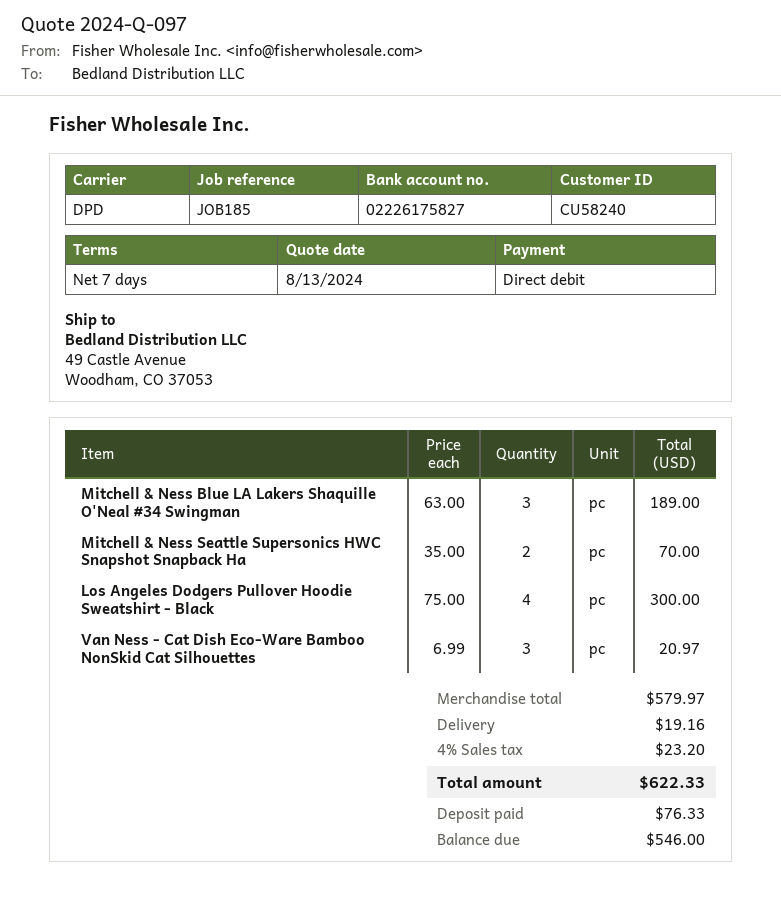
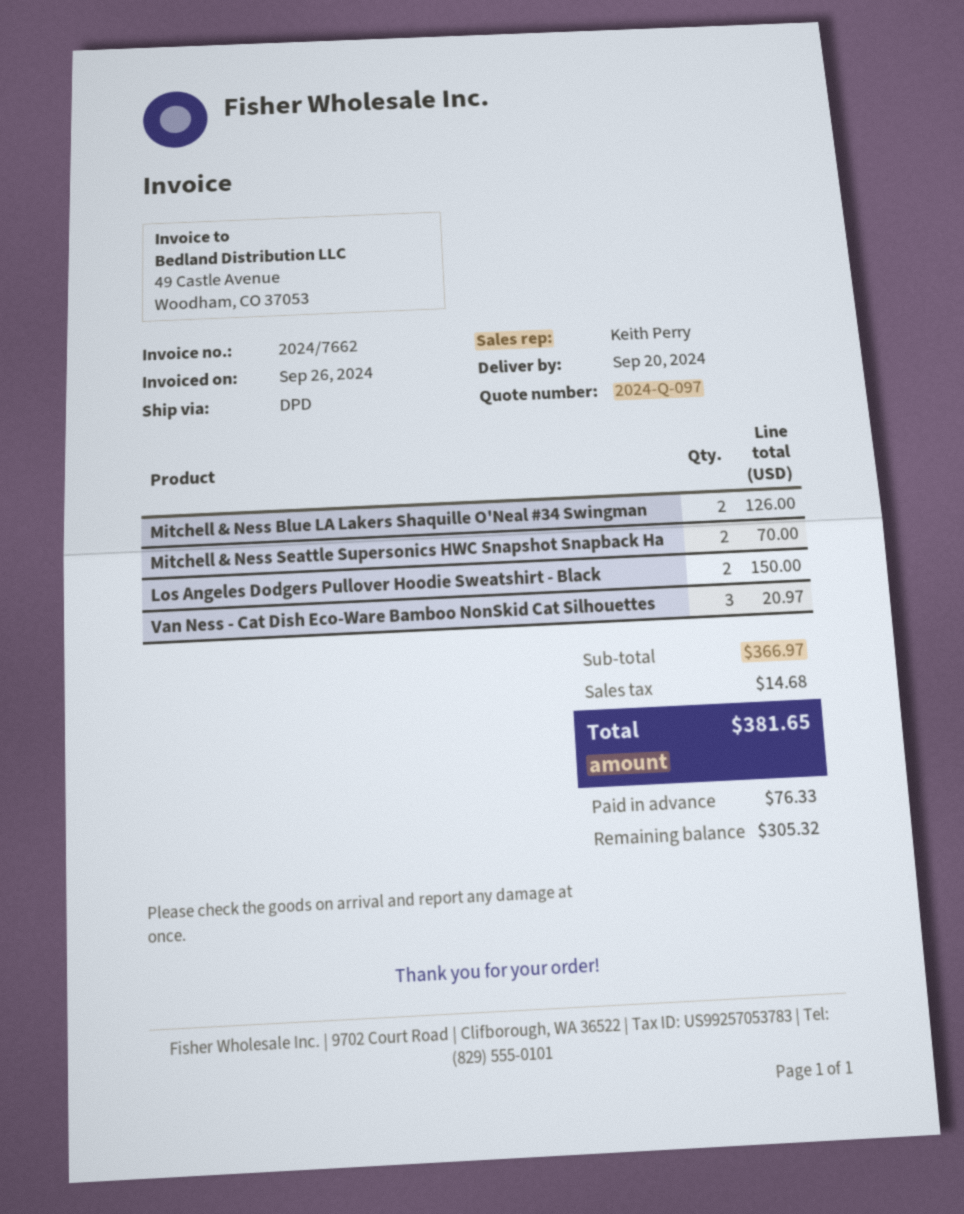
Mitchell & Ness Blue LA Lakers Shaquille O'Neal #34 Swingman: 3 for 189.00 -> 2 for 126.00
Los Angeles Dodgers Pullover Hoodie Sweatshirt - Black: 4 for 300.00 -> 2 for 150.00
subtotal: 579.97 -> 366.97
shipping: 19.16 -> none
tax: 23.20 -> 14.68
total: 622.33 -> 381.65
balance: 546.00 -> 305.32

